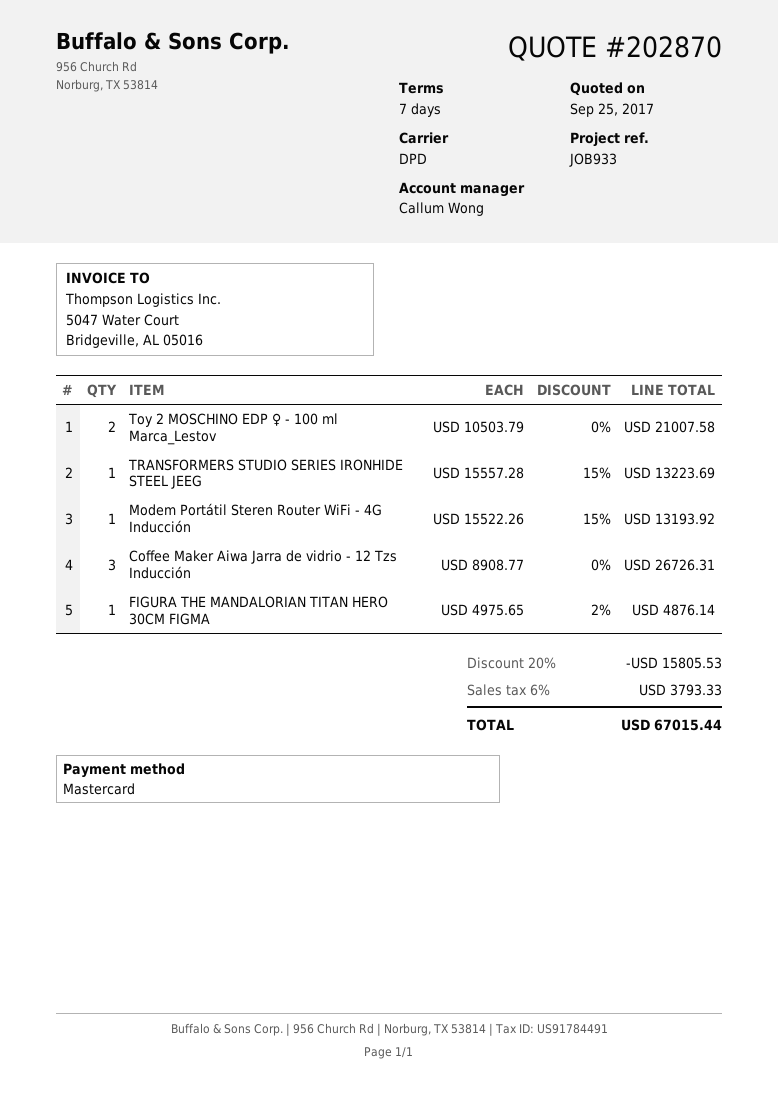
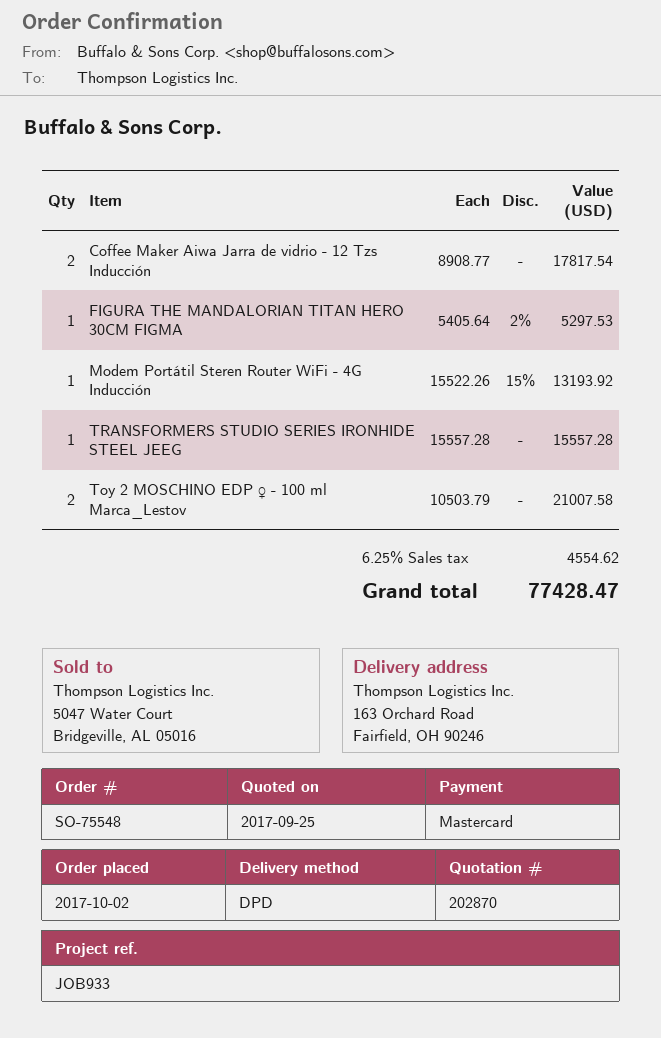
TRANSFORMERS STUDIO SERIES IRONHIDE STEEL JEEG: 1 x 15557.28 - 15% = 13223.69 -> 1 x 15557.28 = 15557.28
Coffee Maker Aiwa Jarra de vidrio - 12 Tzs Inducción: 3 x 8908.77 = 26726.31 -> 2 x 8908.77 = 17817.54
FIGURA THE MANDALORIAN TITAN HERO 30CM FIGMA: 1 x 4975.65 - 2% = 4876.14 -> 1 x 5405.64 - 2% = 5297.53
discount: 20% = 15805.53 -> none
tax: 6% = 3793.33 -> 6.25% = 4554.62
total: 67015.44 -> 77428.47

